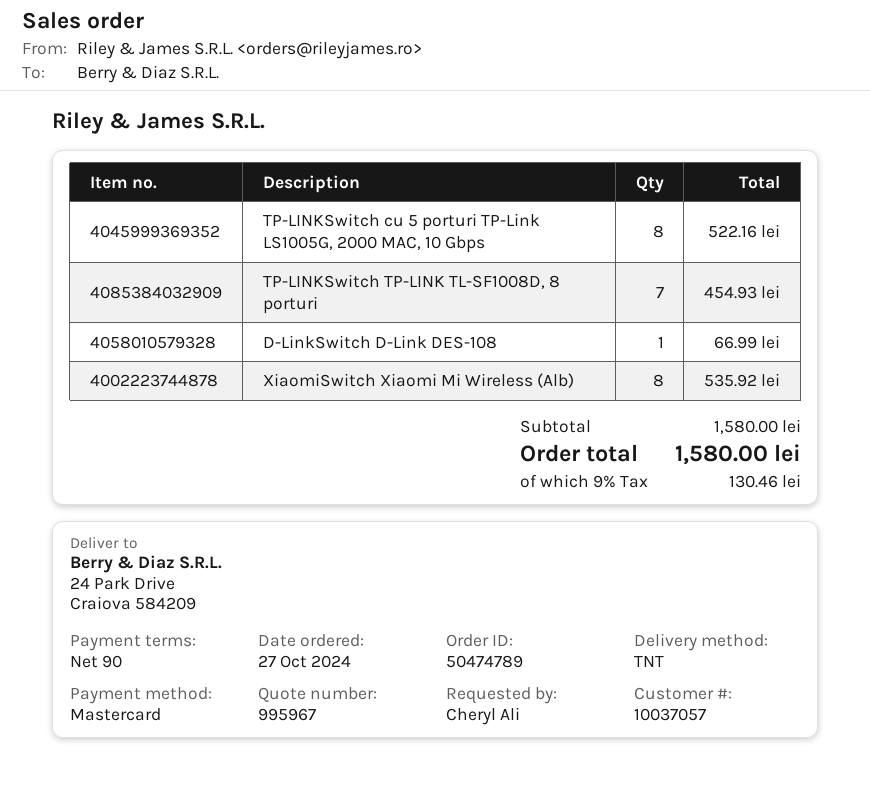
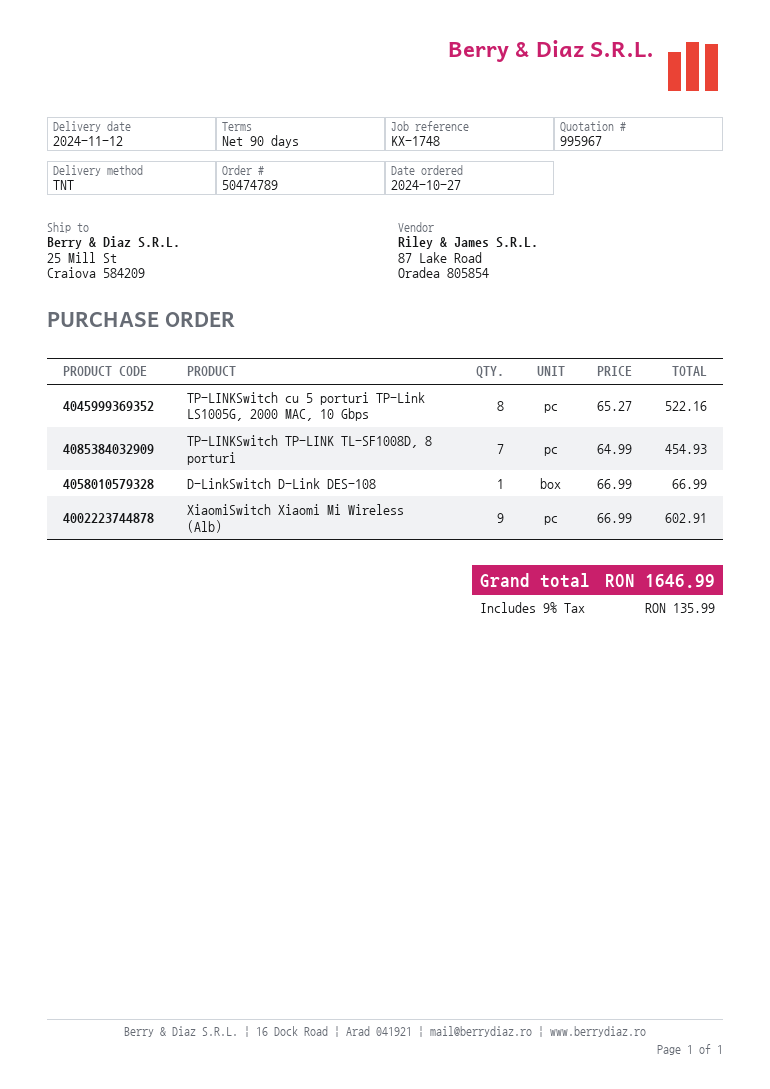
ship to: 24 Park Drive, Craiova 584209 -> 25 Mill St, Craiova 584209
XiaomiSwitch Xiaomi Mi Wireless (Alb): 8 for 535.92 -> 9 for 602.91
tax: 9% = 130.46 -> 9% = 135.99
total: 1580.00 -> 1646.99

